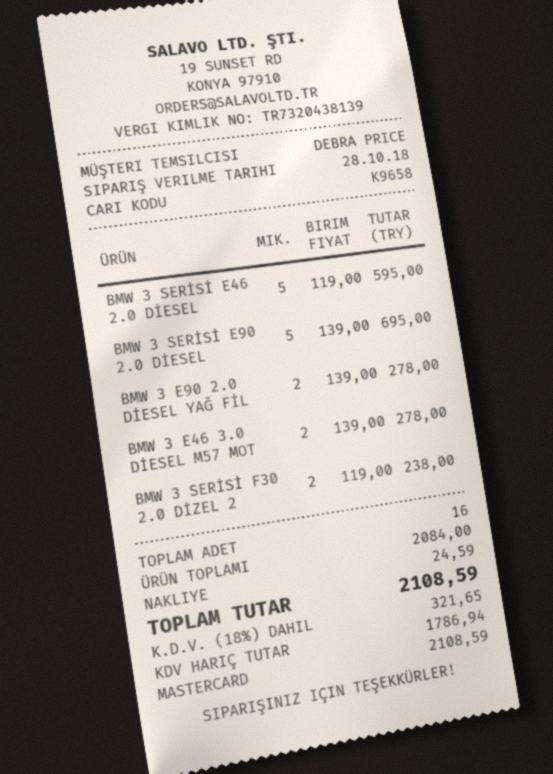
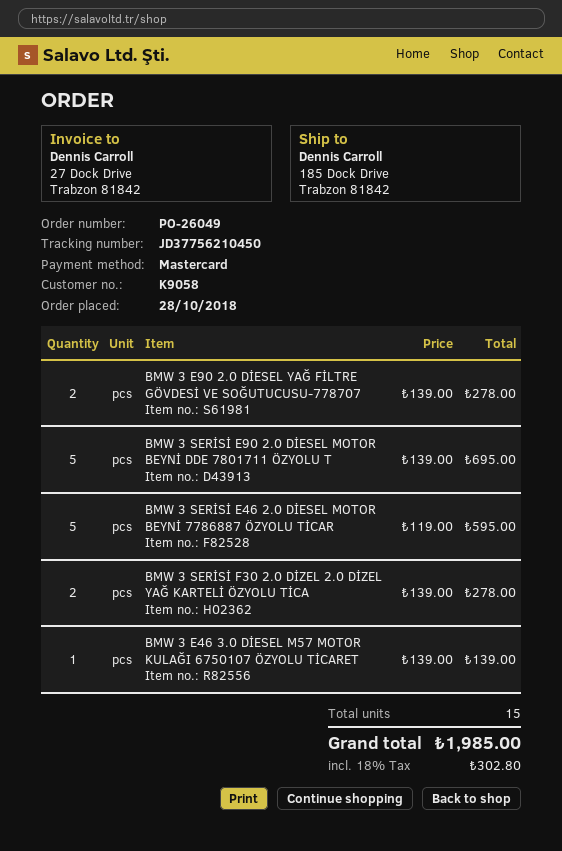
customer number: K9658 -> K9058
BMW 3 E46 3.0 DİESEL M57 MOT: 2 x 139.00 = 278.00 -> 1 x 139.00 = 139.00
BMW 3 SERİSİ F30 2.0 DİZEL 2: 2 x 119.00 = 238.00 -> 2 x 139.00 = 278.00
total quantity: 16 -> 15
shipping: 24.59 -> none
tax: 18% = 321.65 -> 18% = 302.80
total: 2108.59 -> 1985.00

